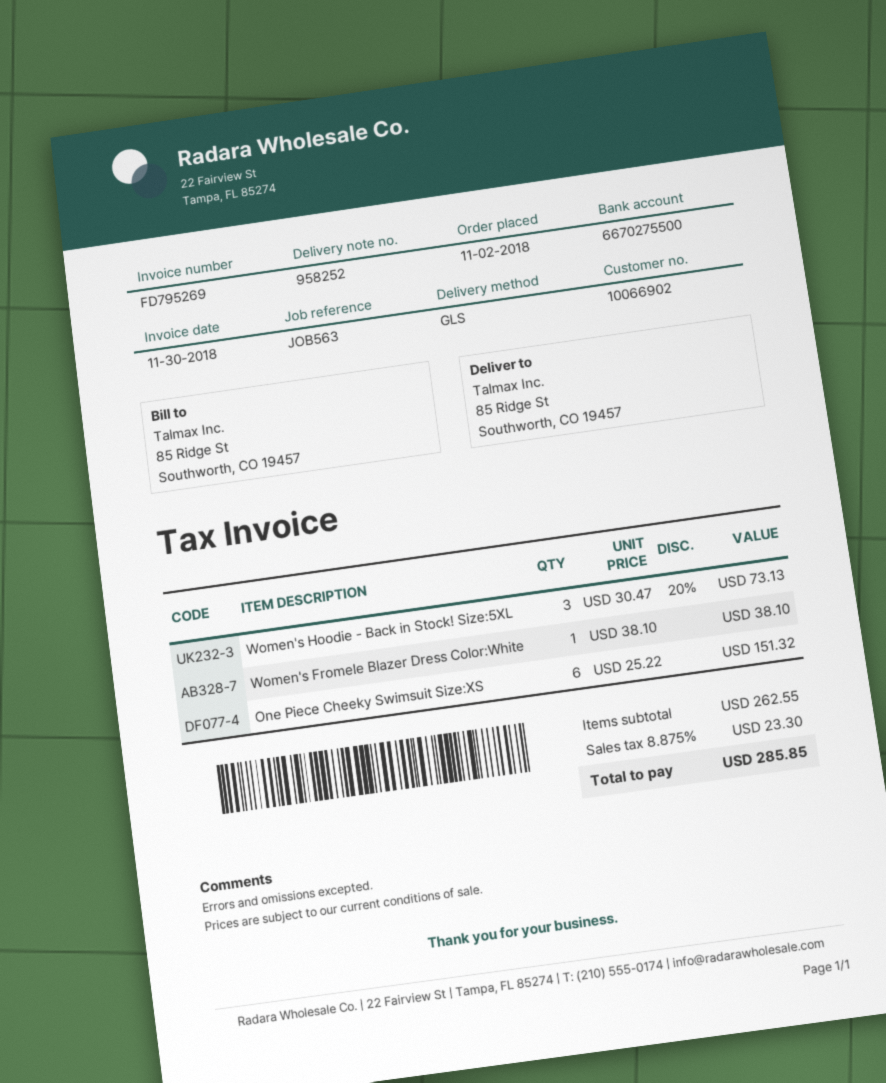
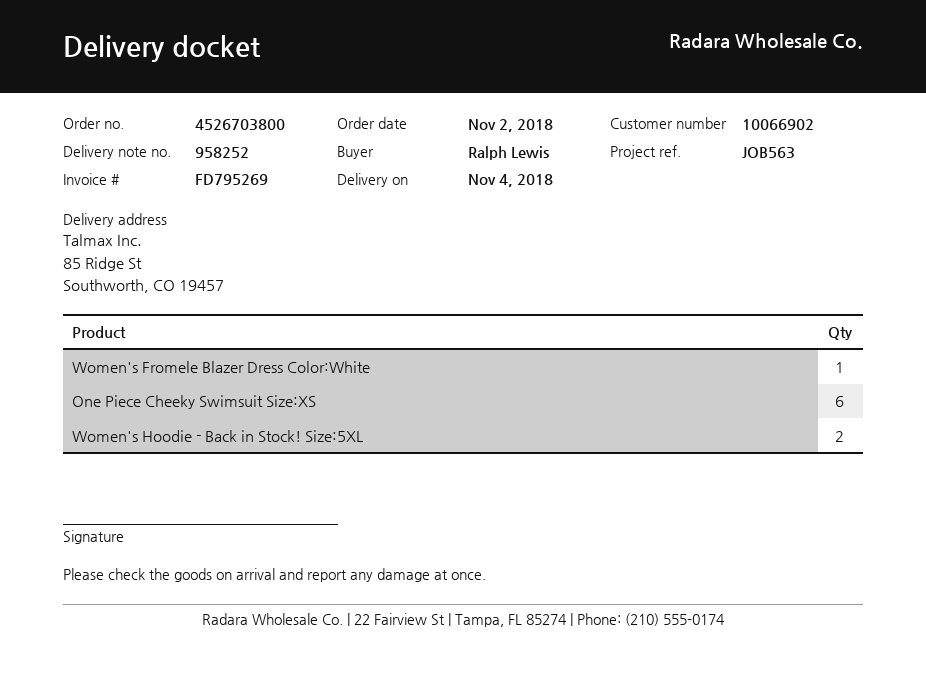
Women's Hoodie - Back in Stock! Size:5XL: 3 -> 2

